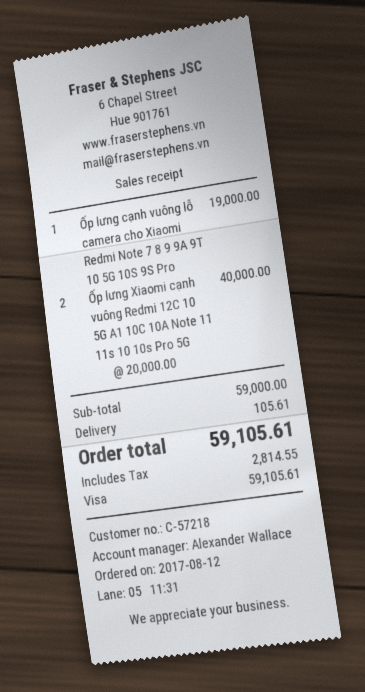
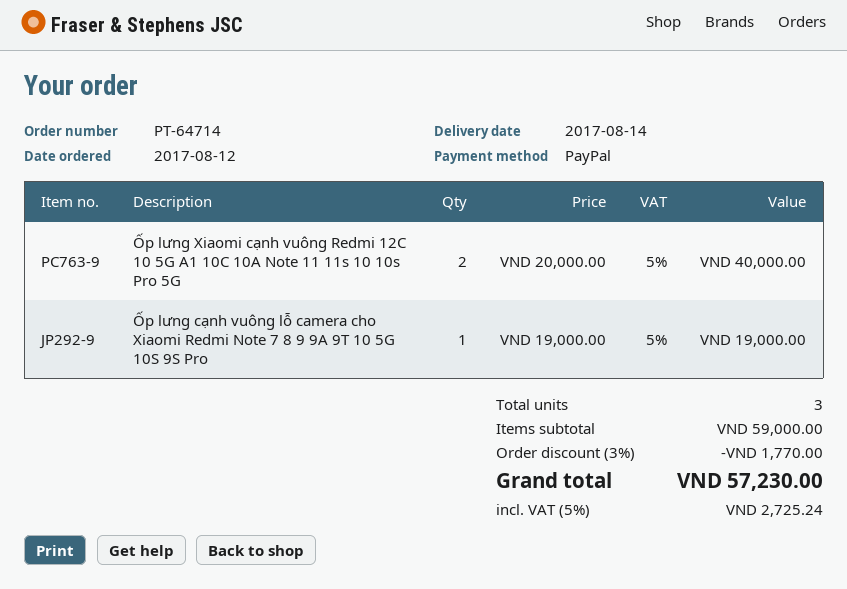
payment method: Visa -> PayPal
discount: none -> 3% = 1770.00
shipping: 105.61 -> none
tax: 2814.55 -> 2725.24
total: 59105.61 -> 57230.00

